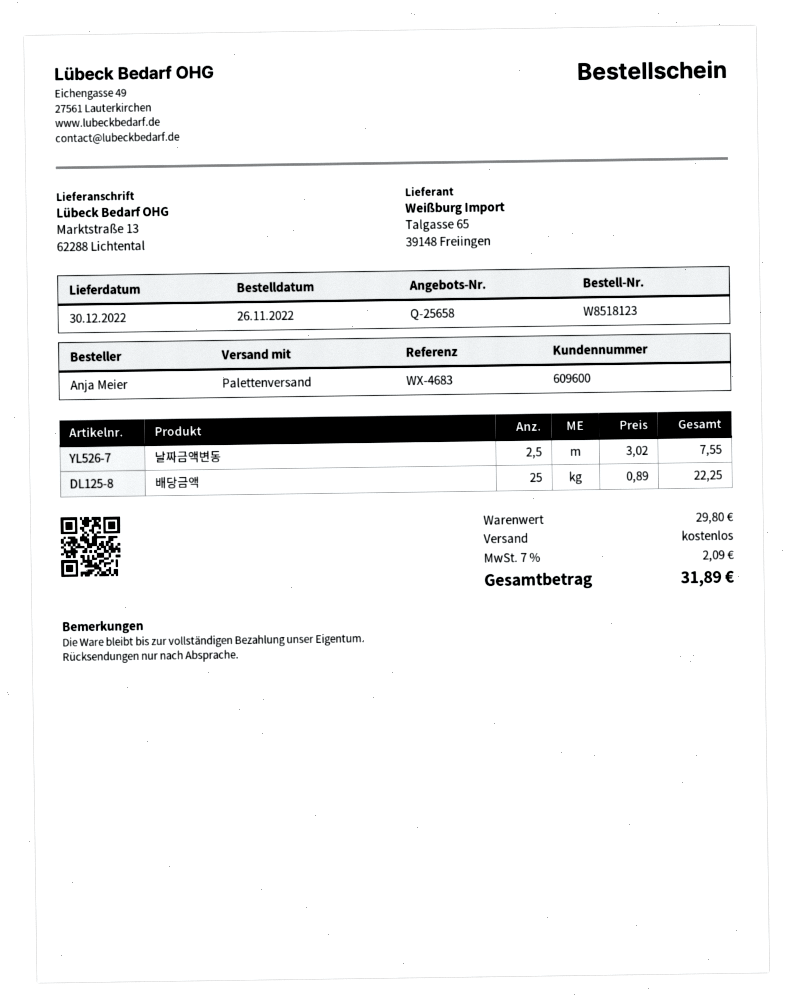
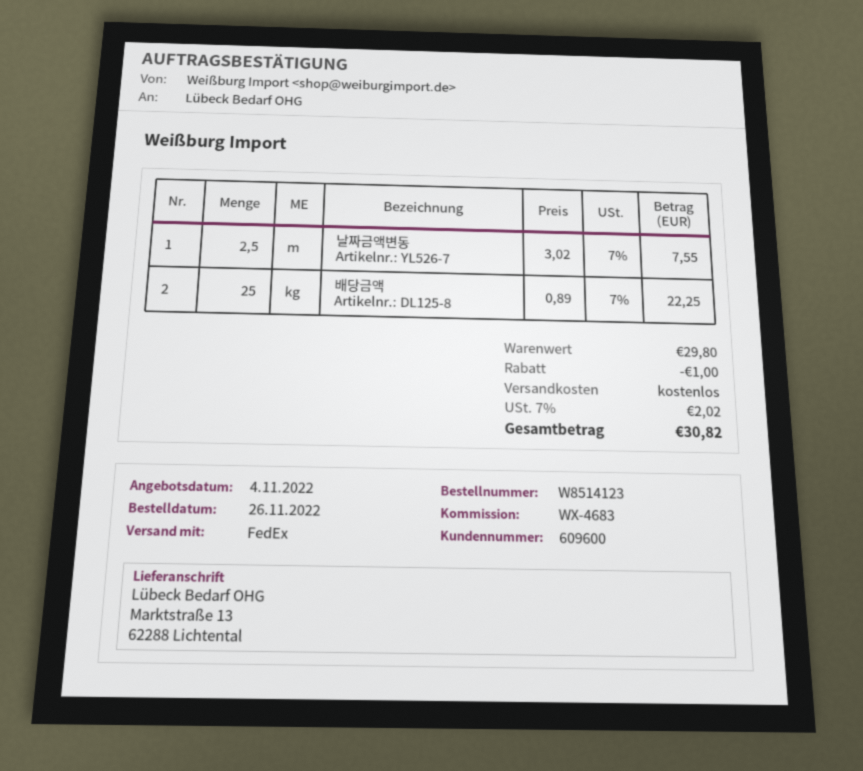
order number: W8518123 -> W8514123
shipping method: pallet freight -> FedEx
discount: none -> 1.00
tax: 7% = 2.09 -> 7% = 2.02
total: 31.89 -> 30.82

